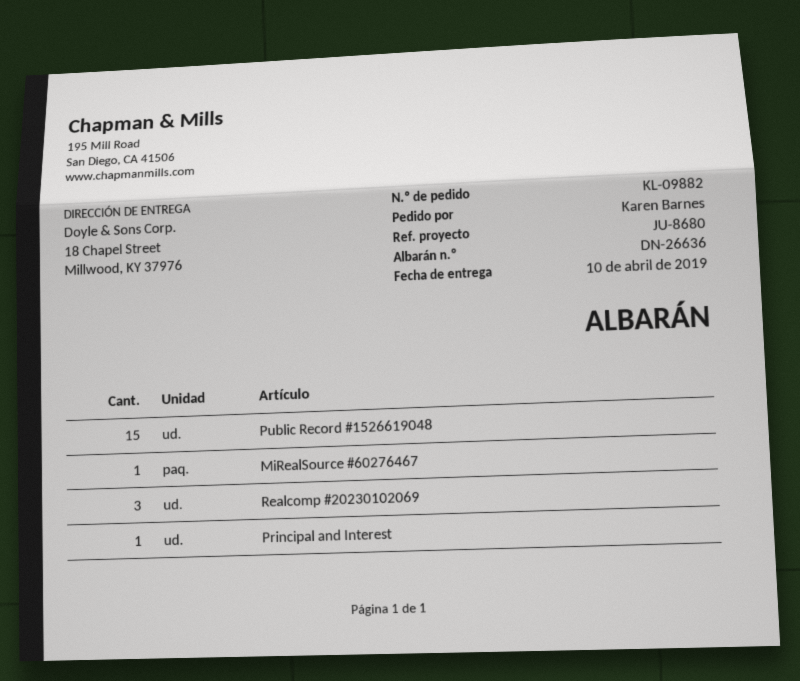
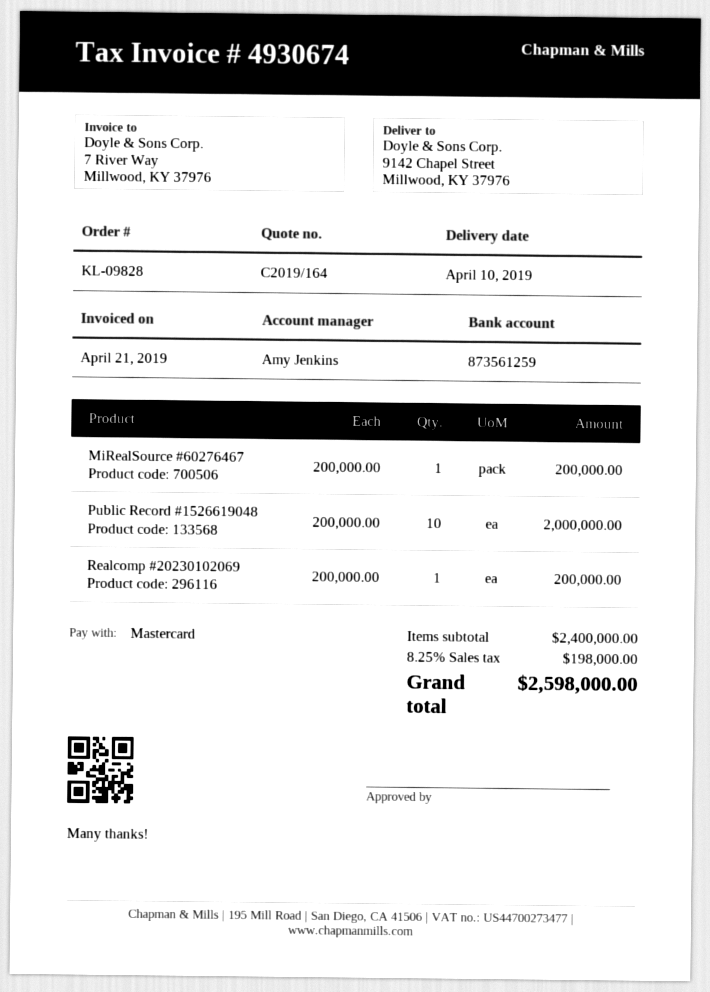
order number: KL-09882 -> KL-09828
ship to: 18 Chapel Street, Millwood, KY 37976 -> 9142 Chapel Street, Millwood, KY 37976
Public Record #1526619048: 15 -> 10
Realcomp #20230102069: 3 -> 1
Principal and Interest: 1 -> none

